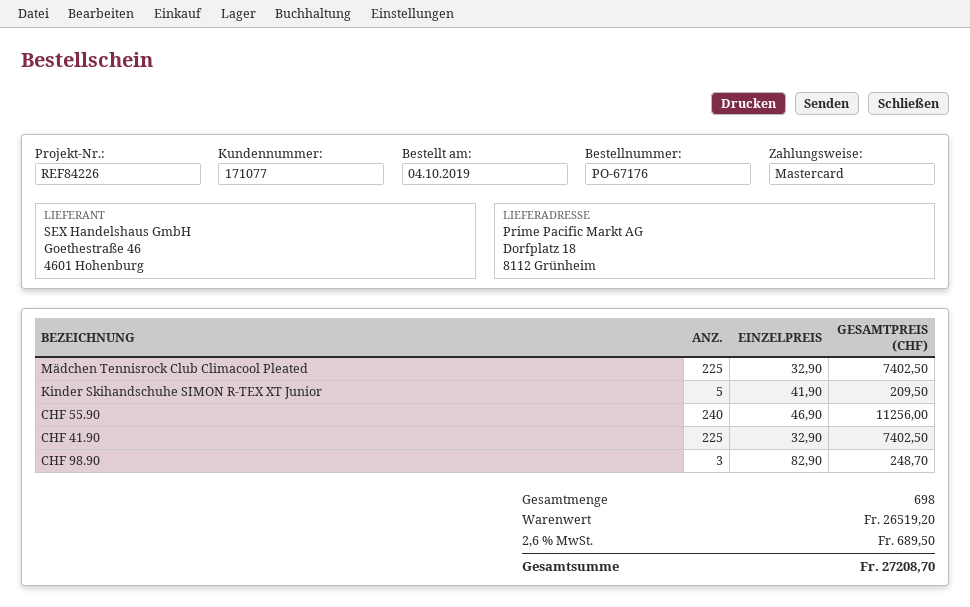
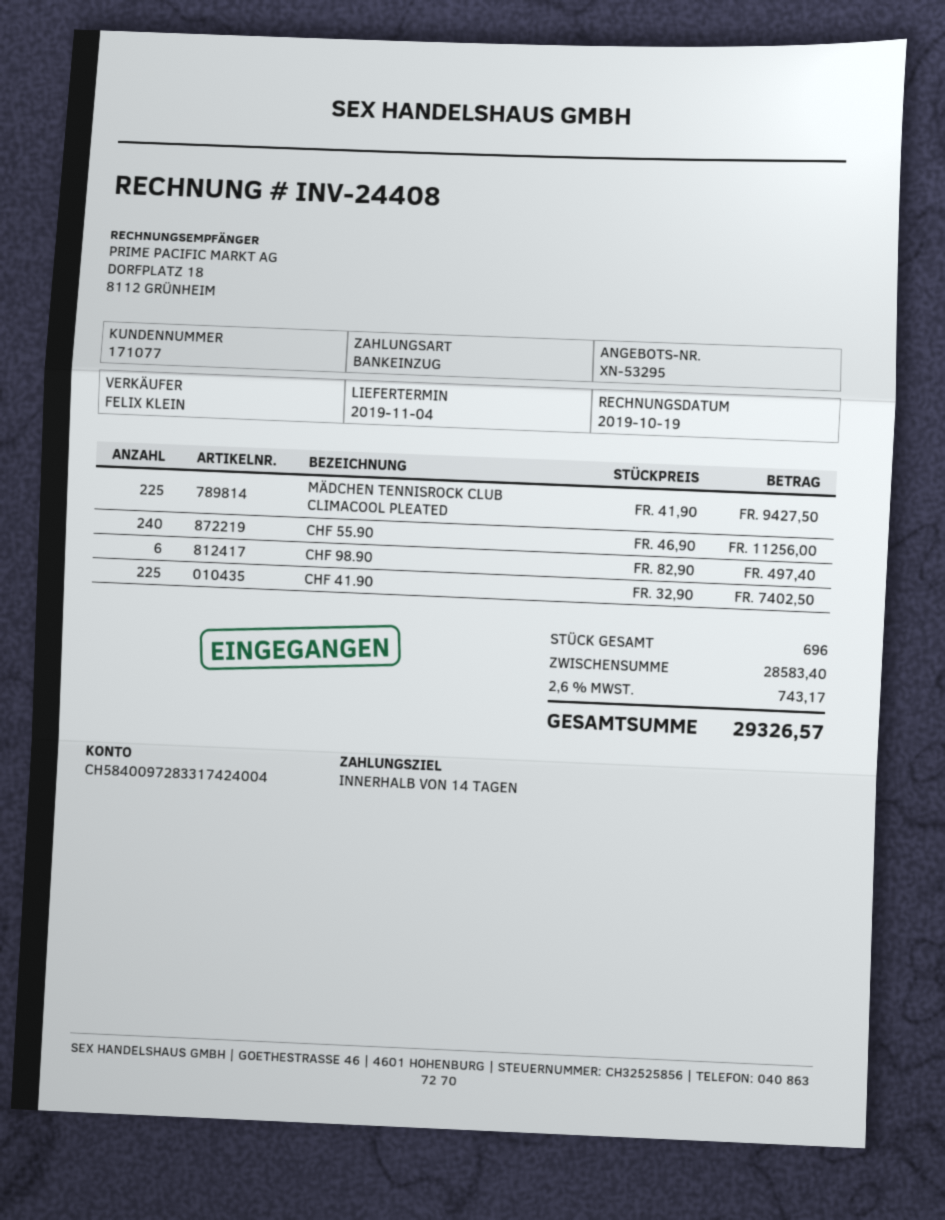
payment method: Mastercard -> direct debit
Mädchen Tennisrock Club Climacool Pleated: 225 x 32.90 = 7402.50 -> 225 x 41.90 = 9427.50
Kinder Skihandschuhe SIMON R-TEX XT Junior: 5 x 41.90 = 209.50 -> none
CHF 98.90: 3 x 82.90 = 248.70 -> 6 x 82.90 = 497.40
total quantity: 698 -> 696
subtotal: 26519.20 -> 28583.40
tax: 2.6% = 689.50 -> 2.6% = 743.17
total: 27208.70 -> 29326.57

